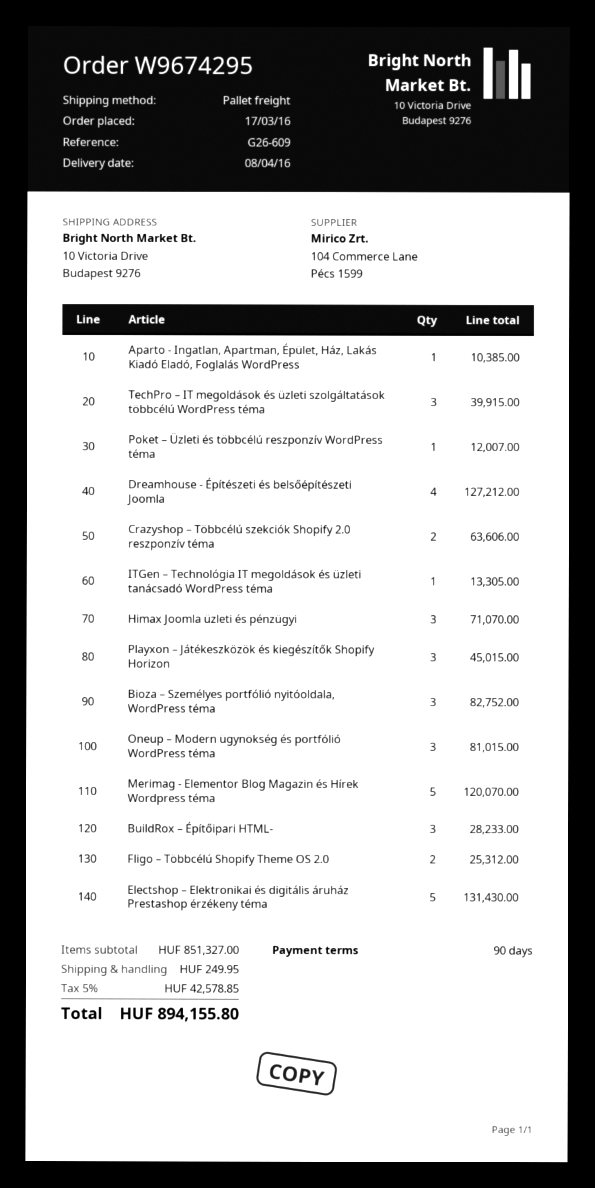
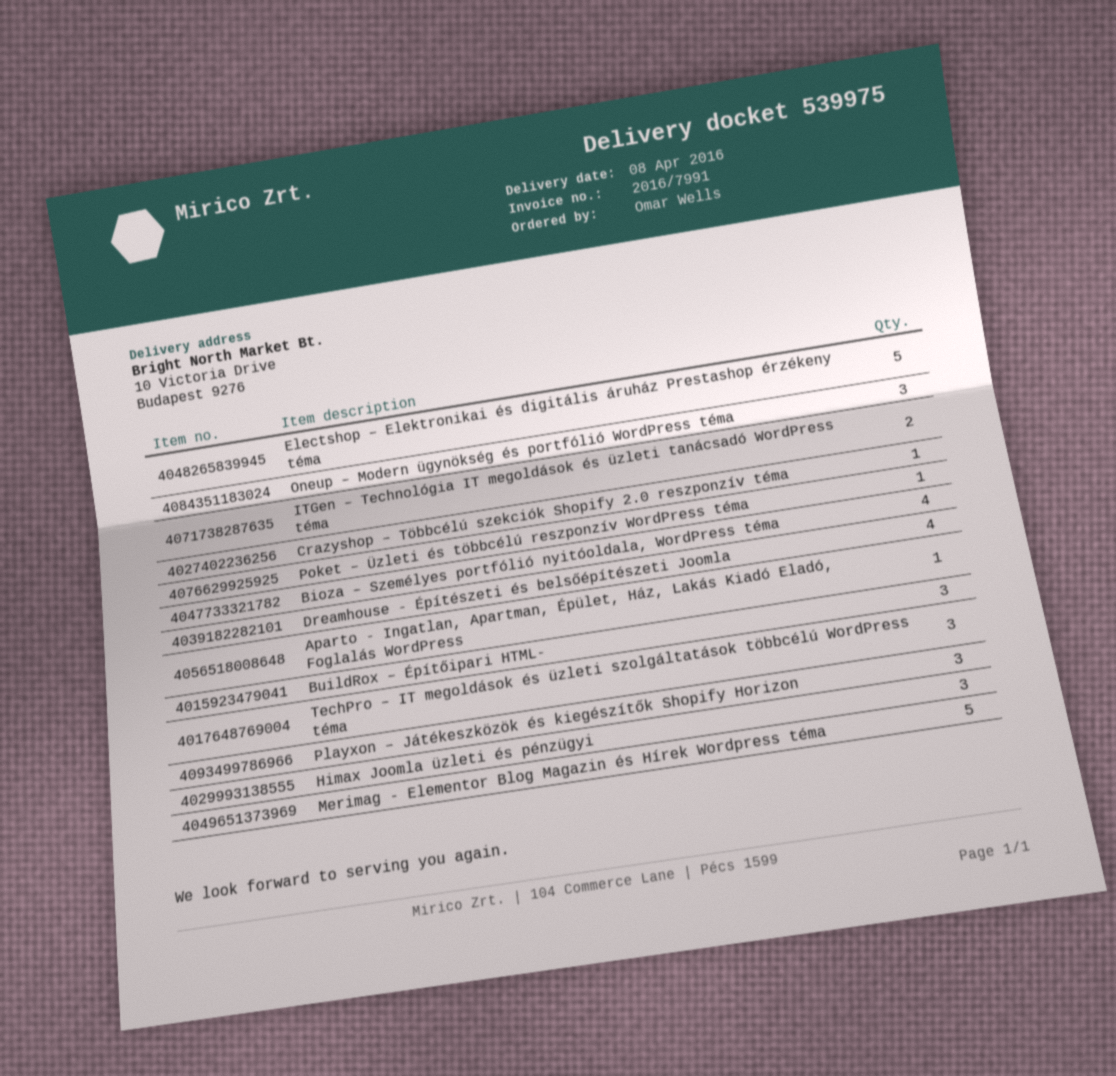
Crazyshop – Többcélú szekciók Shopify 2.0 reszponzív téma: 2 -> 1
ITGen – Technológia IT megoldások és üzleti tanácsadó WordPress téma: 1 -> 2
Bioza – Személyes portfólió nyitóoldala, WordPress téma: 3 -> 4
Fligo – Többcélú Shopify Theme OS 2.0: 2 -> none

